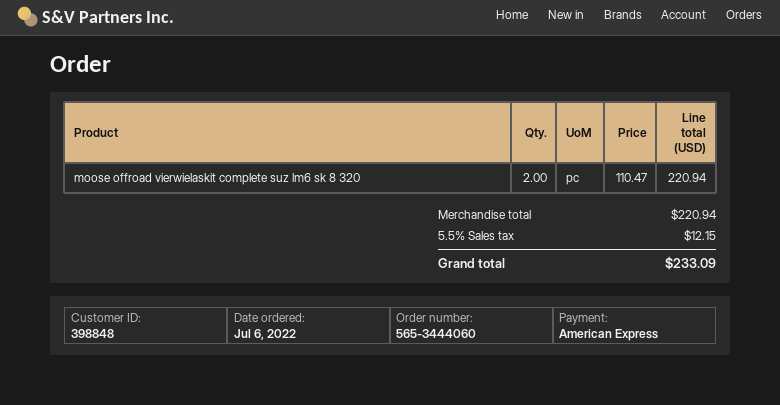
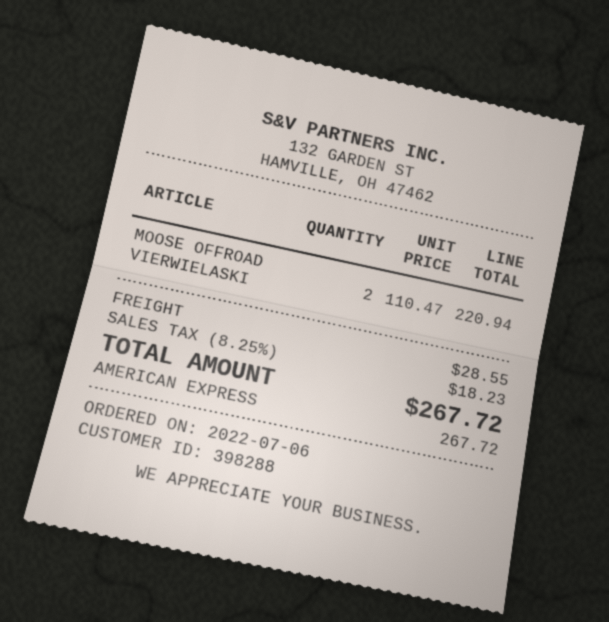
customer number: 398848 -> 398288
shipping: none -> 28.55
tax: 5.5% = 12.15 -> 8.25% = 18.23
total: 233.09 -> 267.72

